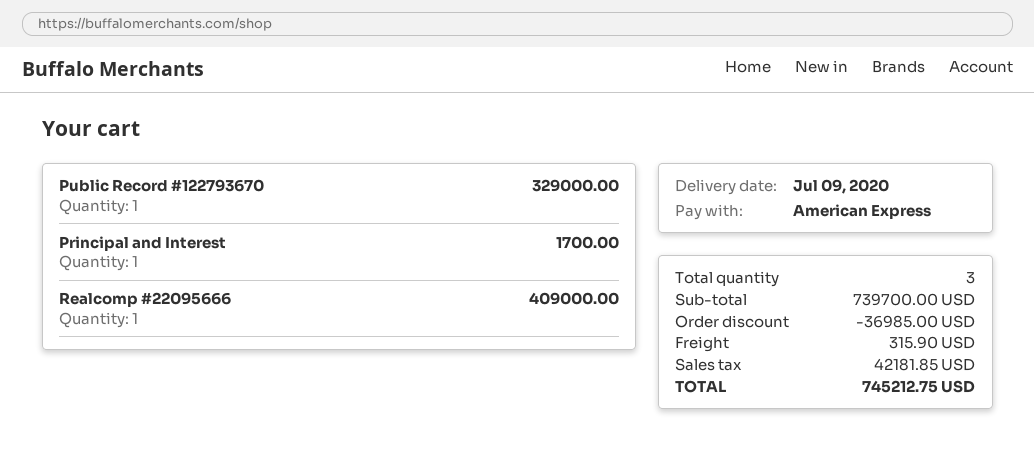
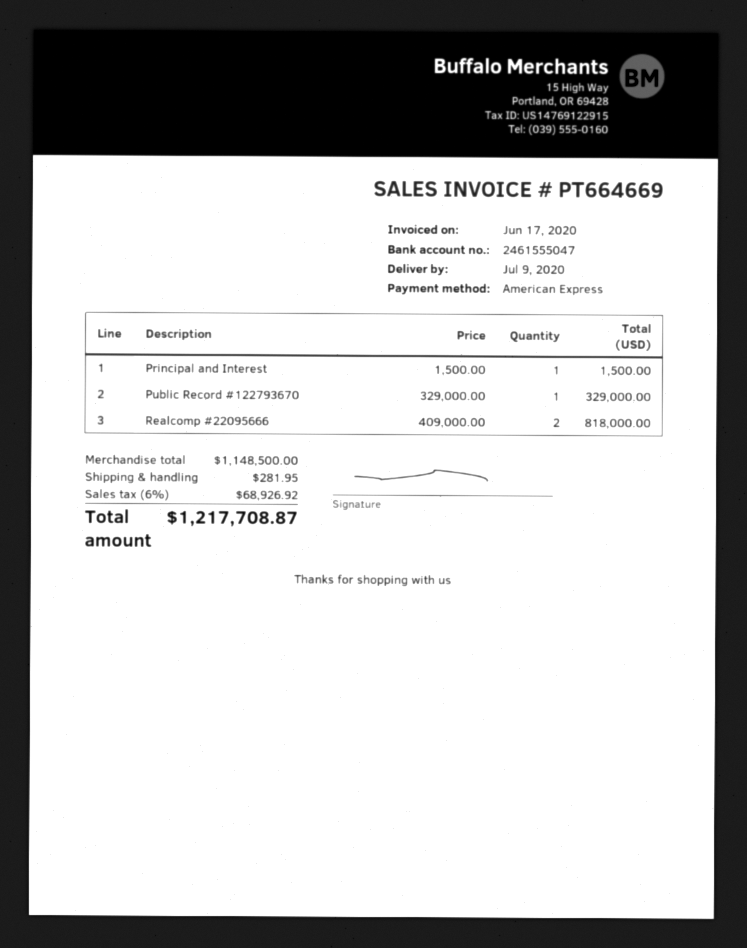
Principal and Interest: 1 for 1700.00 -> 1 for 1500.00
Realcomp #22095666: 1 for 409000.00 -> 2 for 818000.00
subtotal: 739700.00 -> 1148500.00
discount: 36985.00 -> none
shipping: 315.90 -> 281.95
tax: 42181.85 -> 68926.92
total: 745212.75 -> 1217708.87

